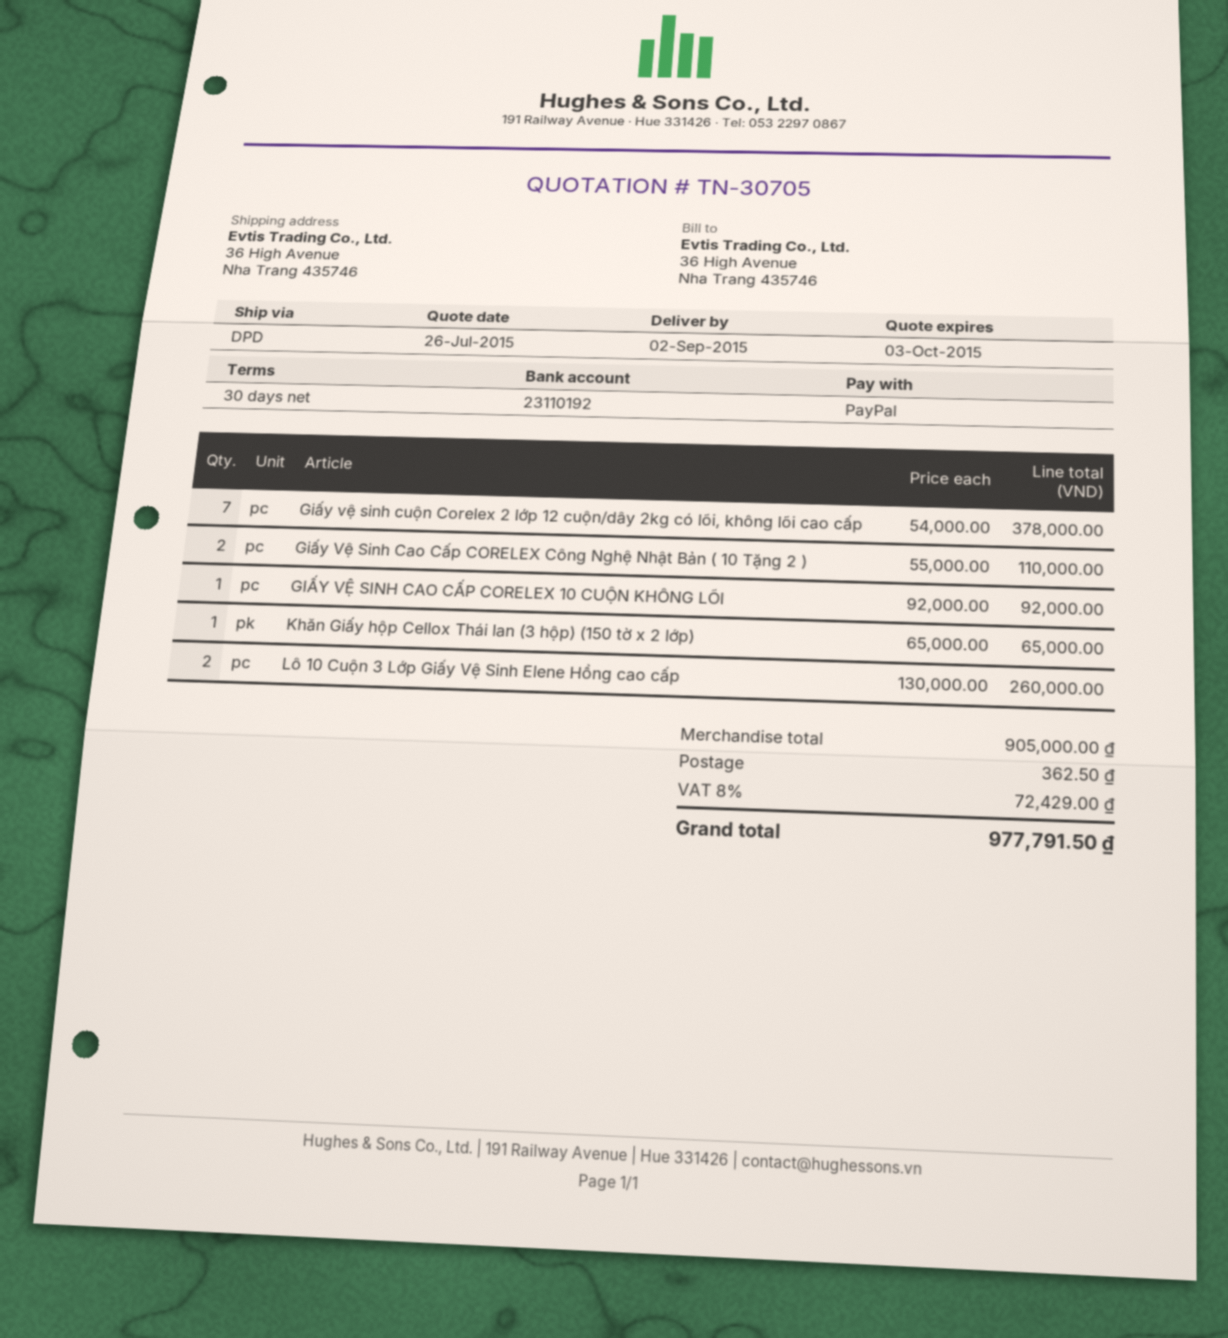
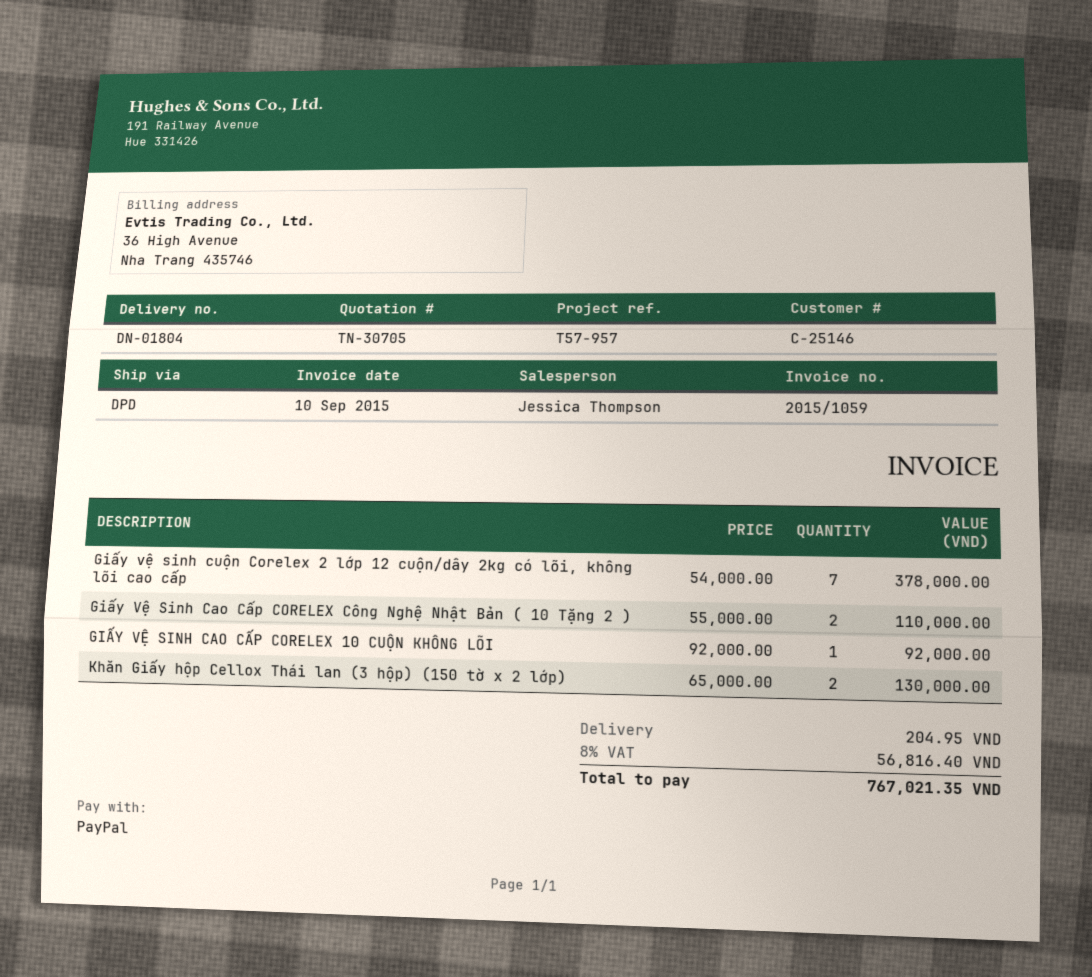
Khăn Giấy hộp Cellox Thái lan (3 hộp) (150 tờ x 2 lớp): 1 x 65000.00 = 65000.00 -> 2 x 65000.00 = 130000.00
Lô 10 Cuộn 3 Lớp Giấy Vệ Sinh Elene Hồng cao cấp: 2 x 130000.00 = 260000.00 -> none
shipping: 362.50 -> 204.95
tax: 8% = 72429.00 -> 8% = 56816.40
total: 977791.50 -> 767021.35

